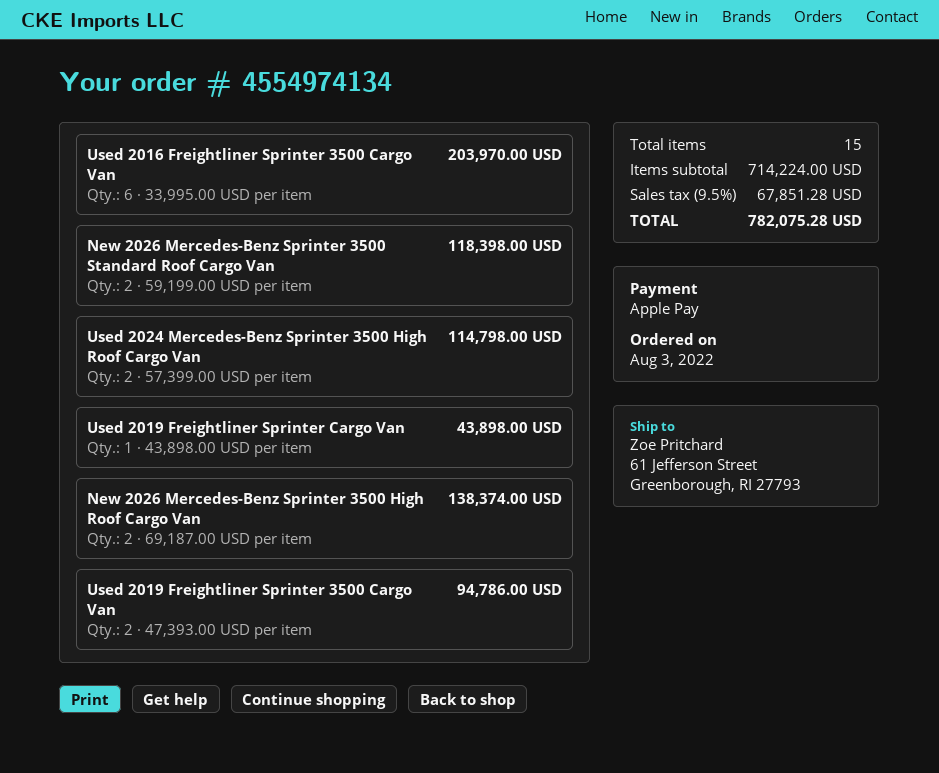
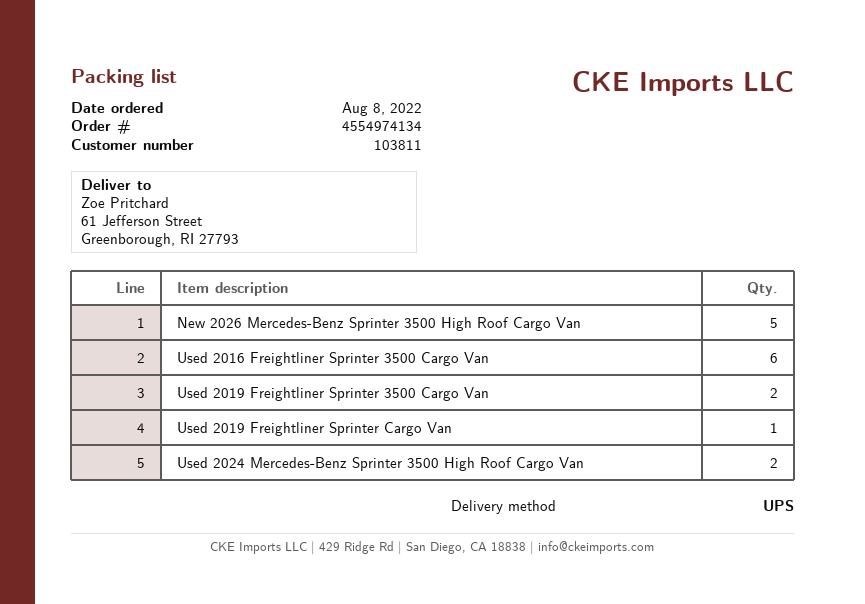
order date: 2022-08-03 -> 2022-08-08
New 2026 Mercedes-Benz Sprinter 3500 Standard Roof Cargo Van: 2 -> none
New 2026 Mercedes-Benz Sprinter 3500 High Roof Cargo Van: 2 -> 5

